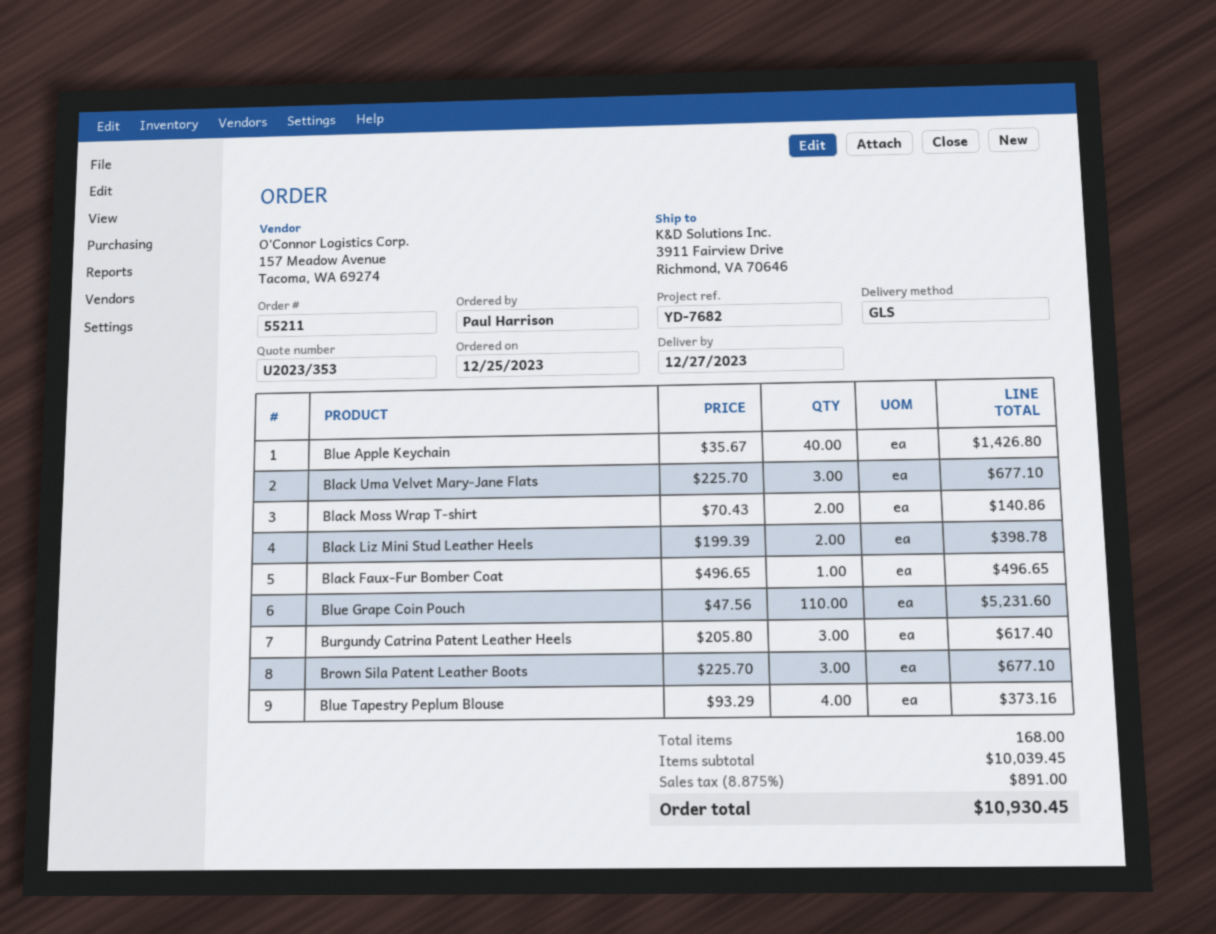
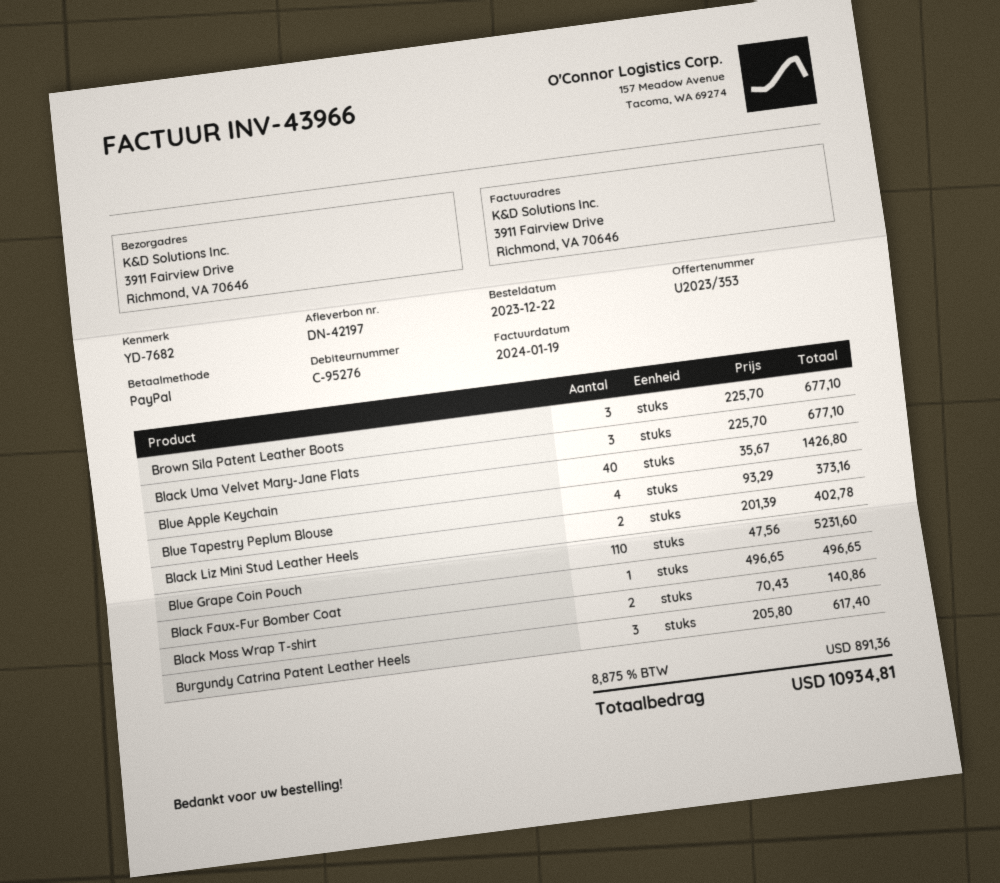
order date: 2023-12-25 -> 2023-12-22
Black Liz Mini Stud Leather Heels: 2 x 199.39 = 398.78 -> 2 x 201.39 = 402.78
tax: 8.875% = 891.00 -> 8.875% = 891.36
total: 10930.45 -> 10934.81

